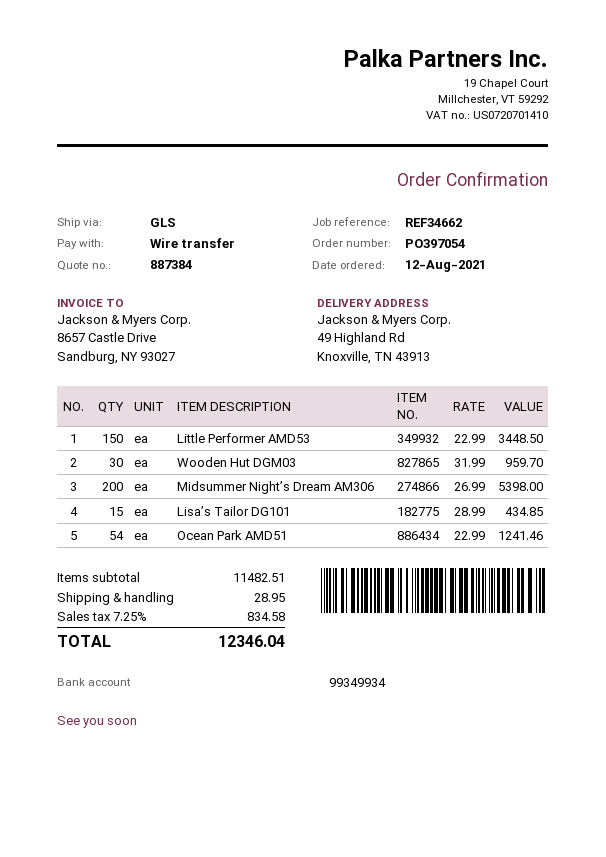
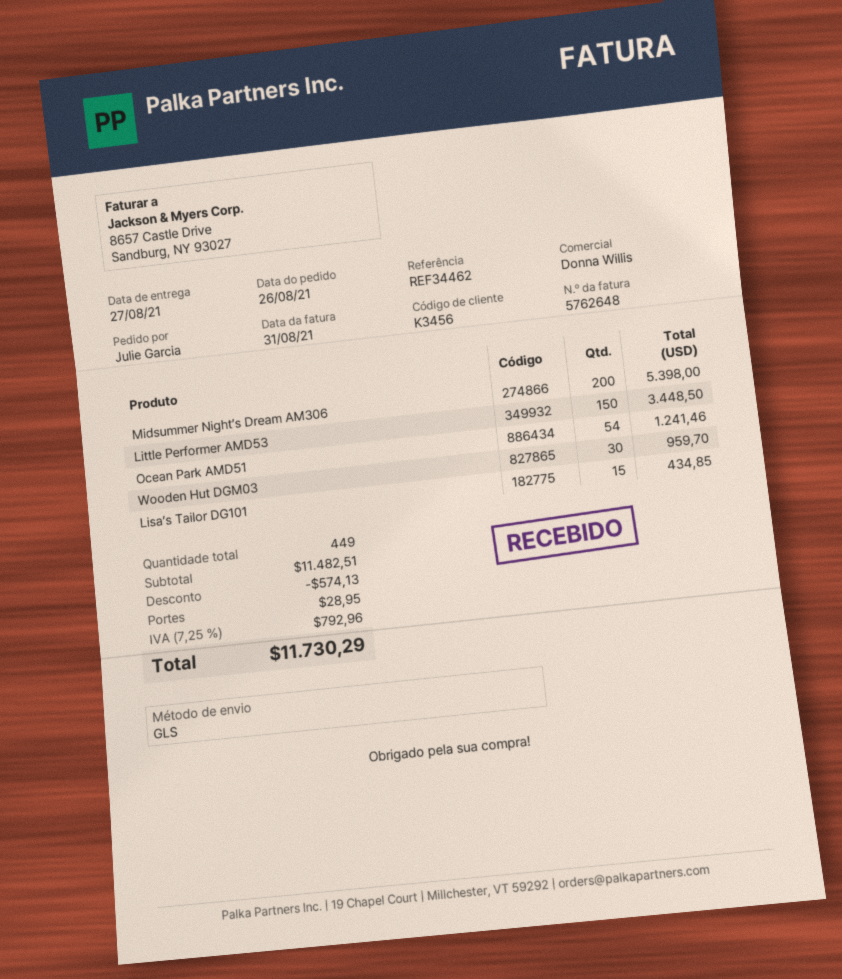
order date: 2021-08-12 -> 2021-08-26
reference: REF34662 -> REF34462
discount: none -> 574.13
tax: 7.25% = 834.58 -> 7.25% = 792.96
total: 12346.04 -> 11730.29

